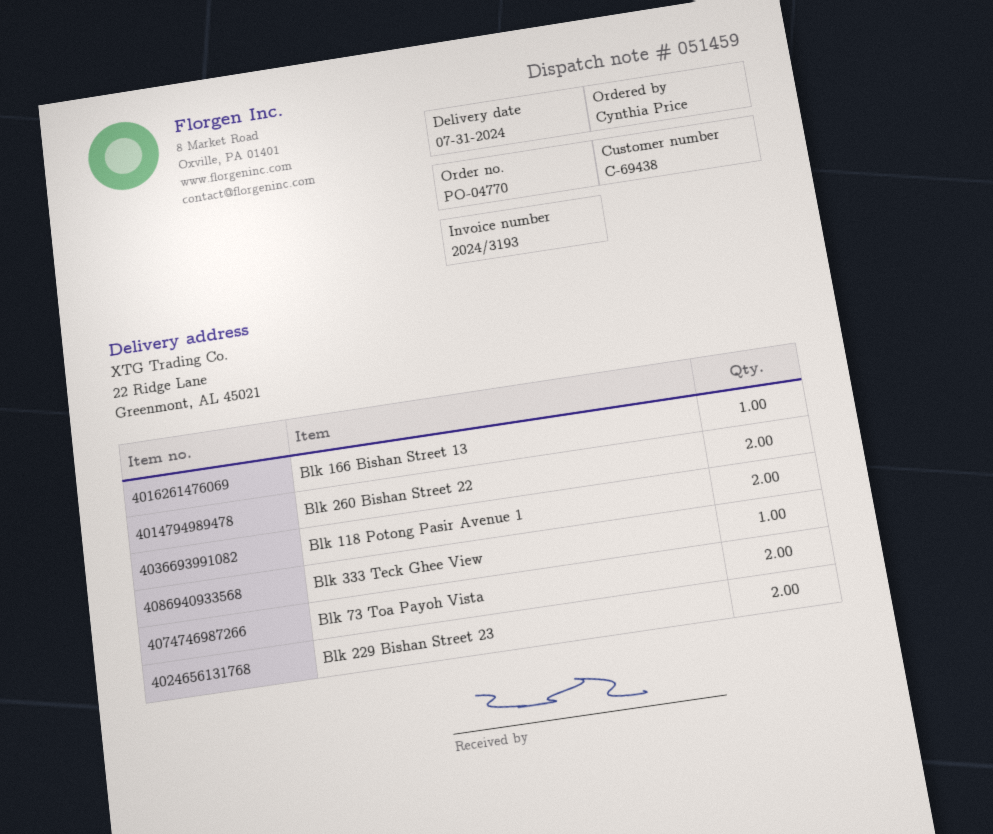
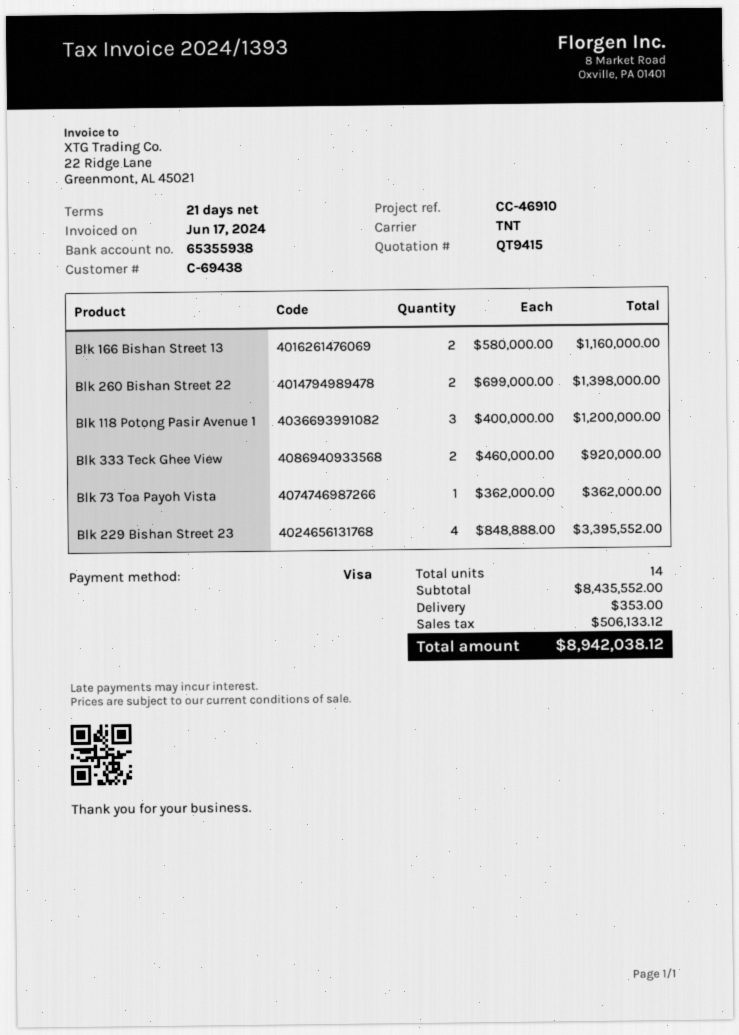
invoice number: 2024/3193 -> 2024/1393
Blk 166 Bishan Street 13: 1 -> 2
Blk 118 Potong Pasir Avenue 1: 2 -> 3
Blk 333 Teck Ghee View: 1 -> 2
Blk 73 Toa Payoh Vista: 2 -> 1
Blk 229 Bishan Street 23: 2 -> 4

